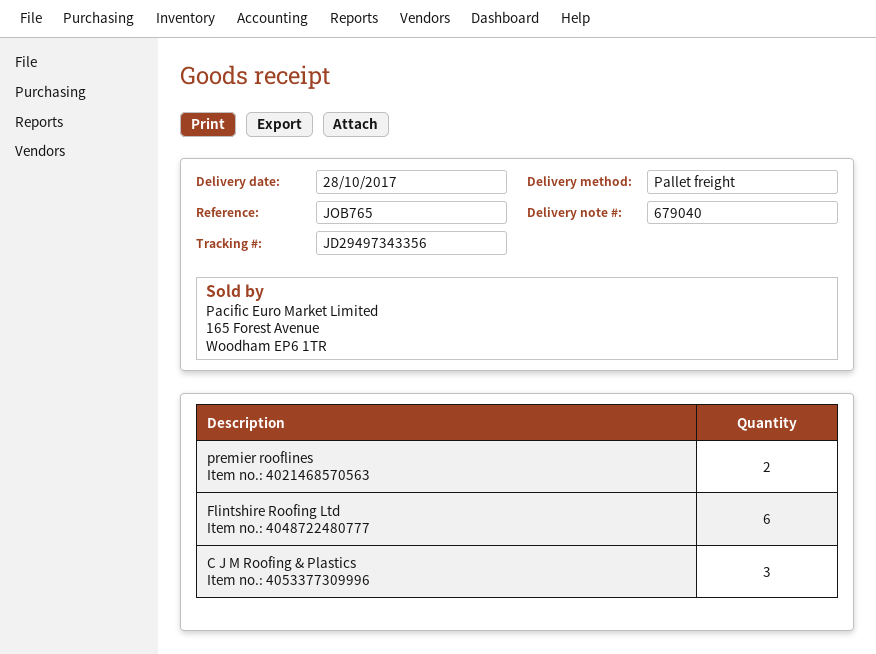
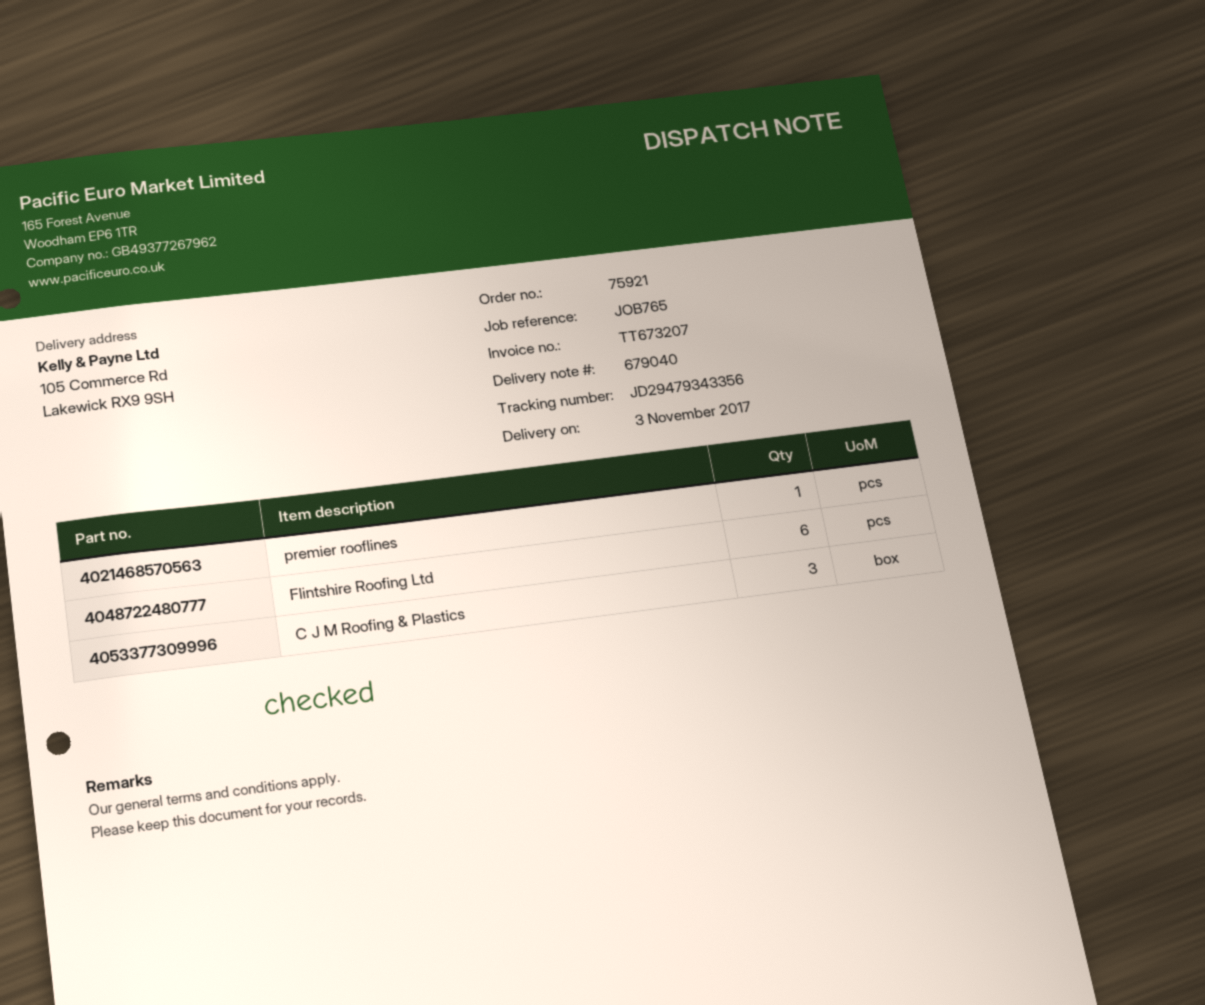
delivery date: 2017-10-28 -> 2017-11-03
tracking number: JD29497343356 -> JD29479343356
premier rooflines: 2 -> 1

